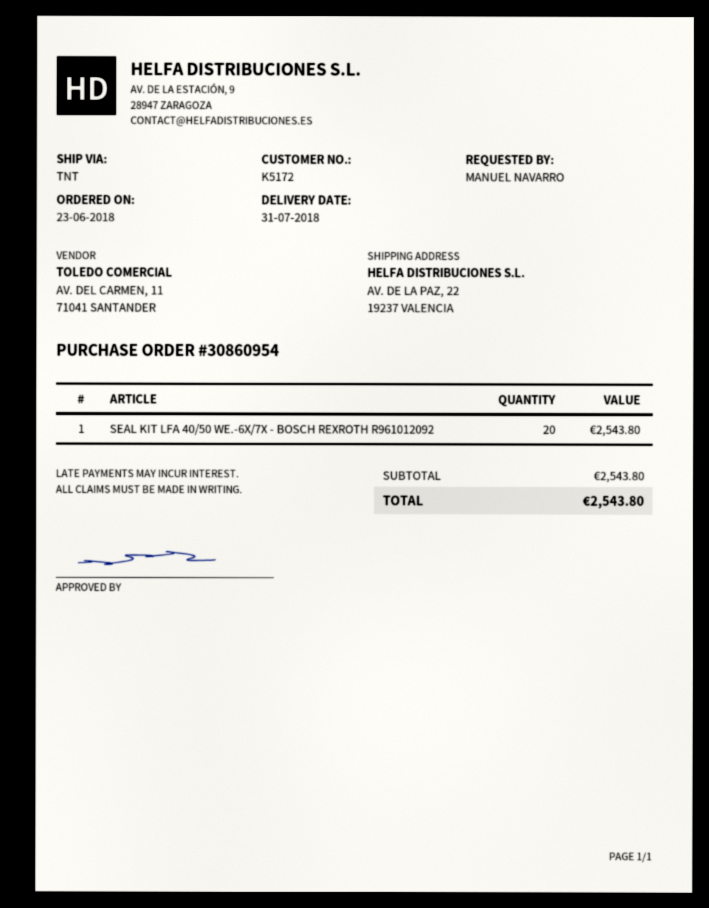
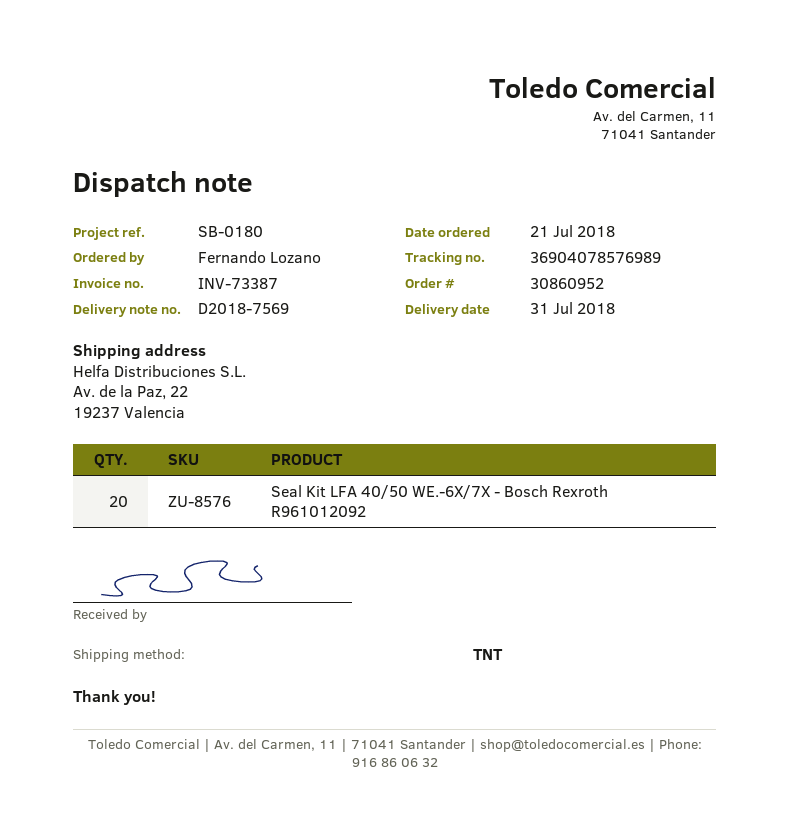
order number: 30860954 -> 30860952
order date: 2018-06-23 -> 2018-07-21
ordered by: MANUEL NAVARRO -> Fernando Lozano

